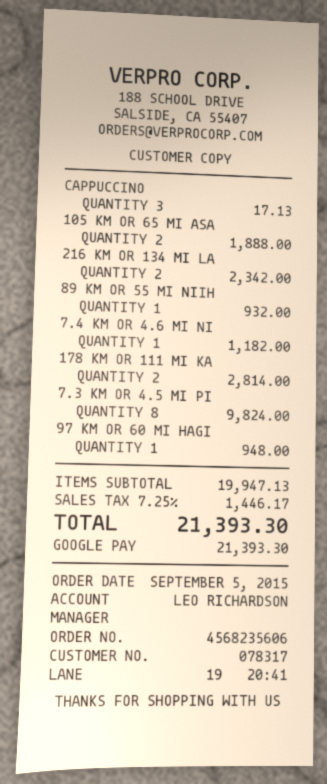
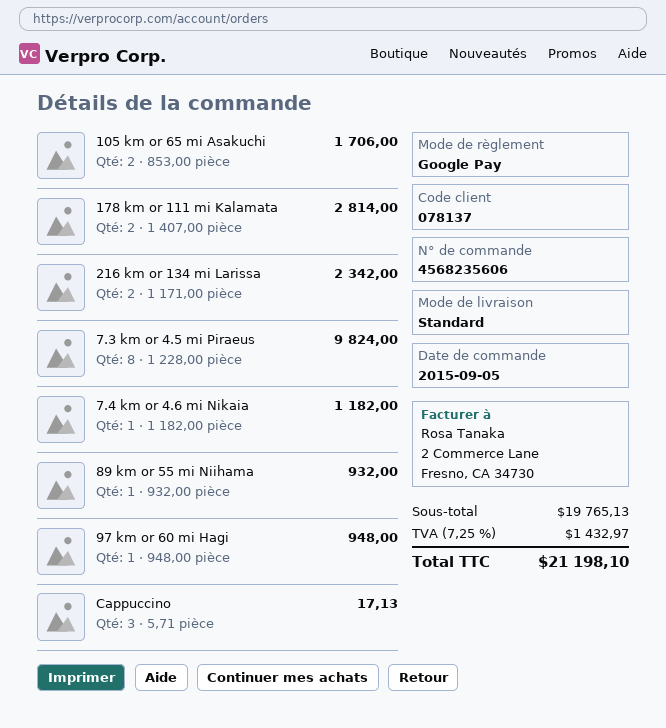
customer number: 078317 -> 078137
105 KM OR 65 MI ASA: 2 for 1888.00 -> 2 for 1706.00
subtotal: 19947.13 -> 19765.13
tax: 7.25% = 1446.17 -> 7.25% = 1432.97
total: 21393.30 -> 21198.10

